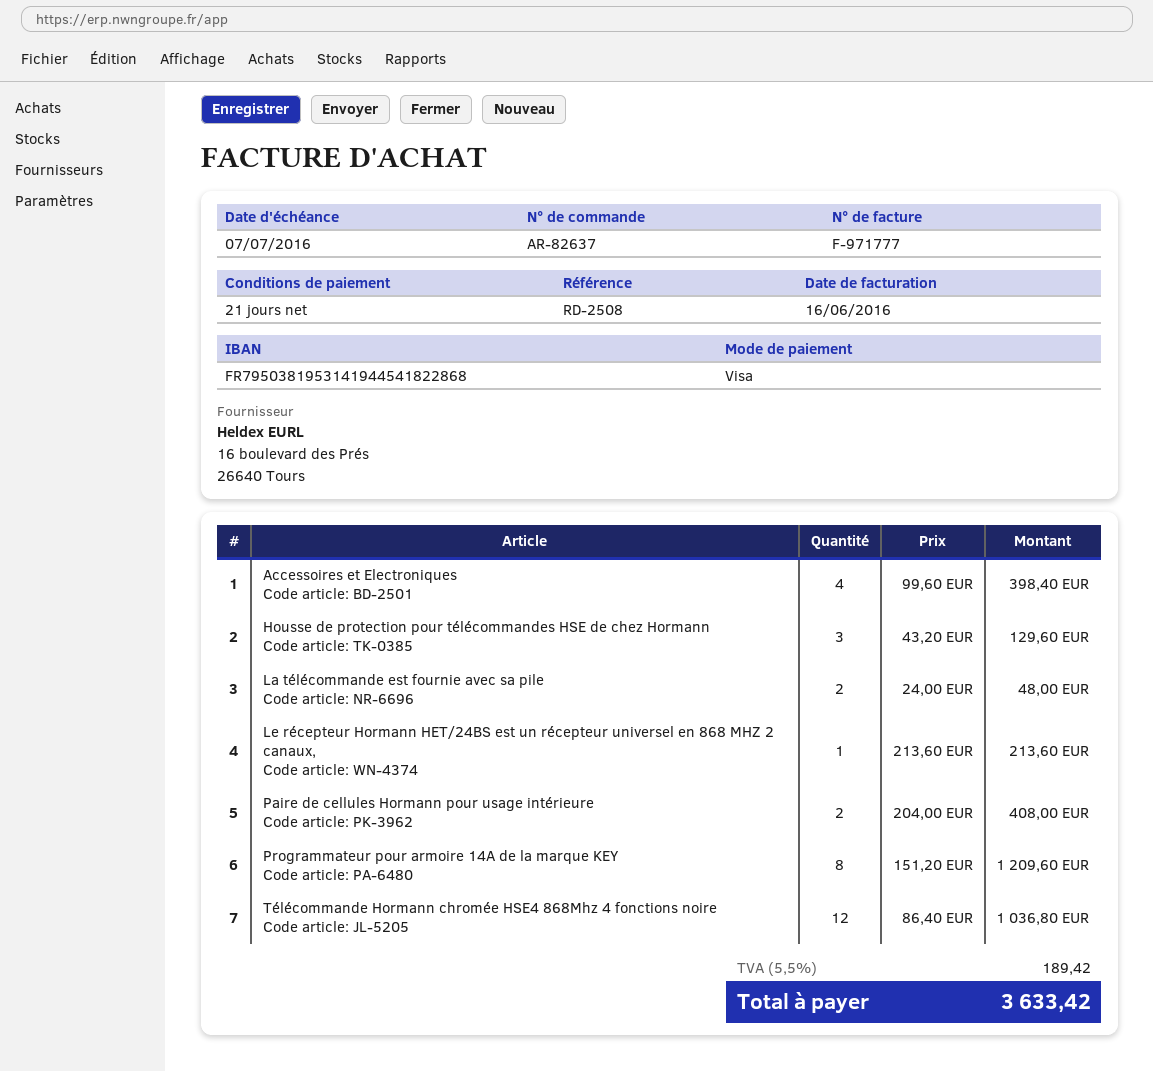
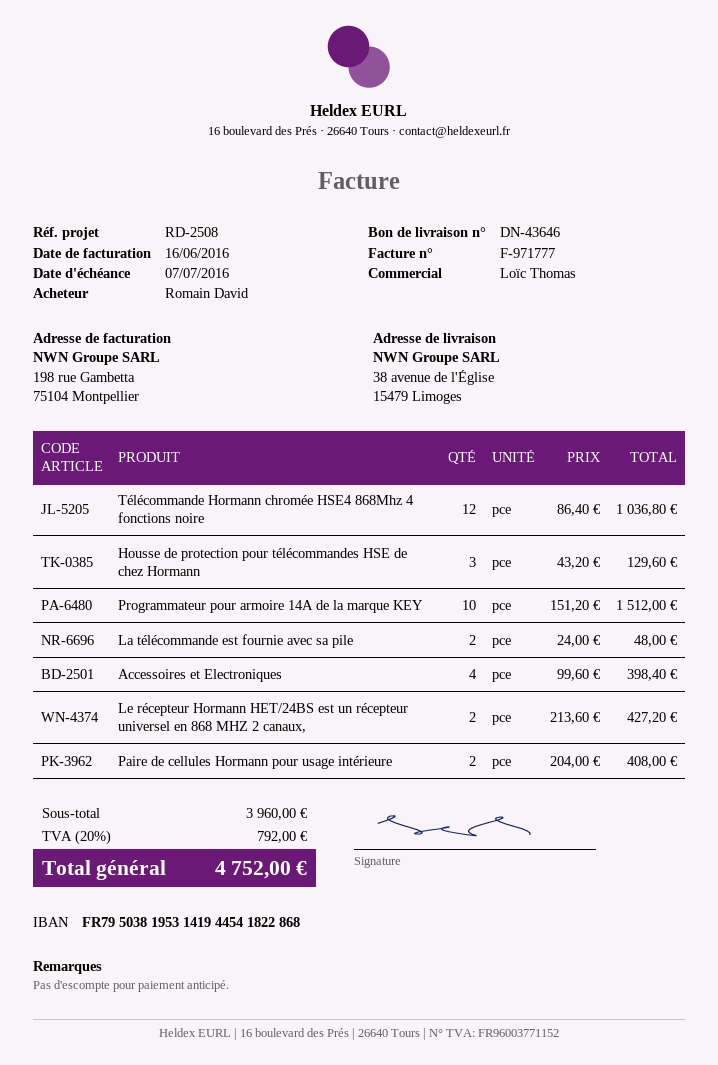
Le récepteur Hormann HET/24BS est un récepteur universel en 868 MHZ 2 canaux,: 1 x 213.60 = 213.60 -> 2 x 213.60 = 427.20
Programmateur pour armoire 14A de la marque KEY: 8 x 151.20 = 1209.60 -> 10 x 151.20 = 1512.00
tax: 5.5% = 189.42 -> 20% = 792.00
total: 3633.42 -> 4752.00

